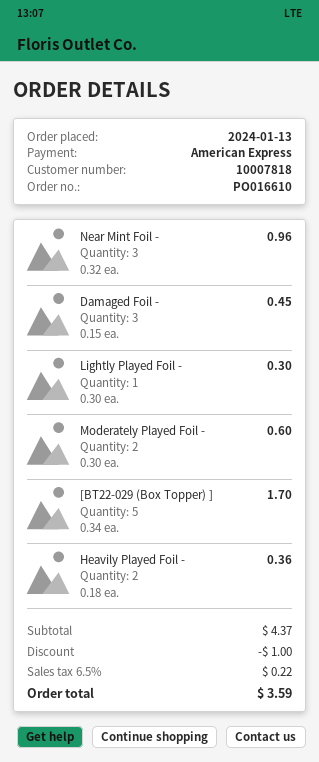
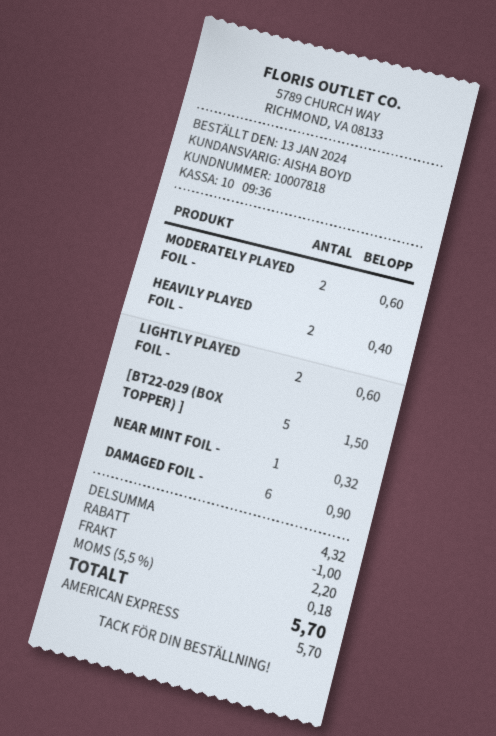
Near Mint Foil -: 3 for 0.96 -> 1 for 0.32
Damaged Foil -: 3 for 0.45 -> 6 for 0.90
Lightly Played Foil -: 1 for 0.30 -> 2 for 0.60
[BT22-029 (Box Topper) ]: 5 for 1.70 -> 5 for 1.50
Heavily Played Foil -: 2 for 0.36 -> 2 for 0.40
subtotal: 4.37 -> 4.32
shipping: none -> 2.20
tax: 6.5% = 0.22 -> 5.5% = 0.18
total: 3.59 -> 5.70

